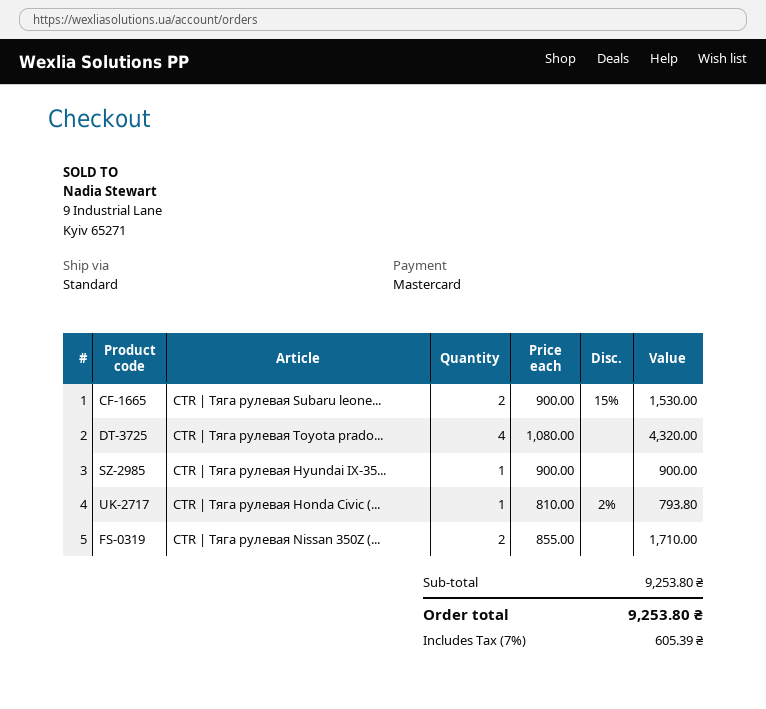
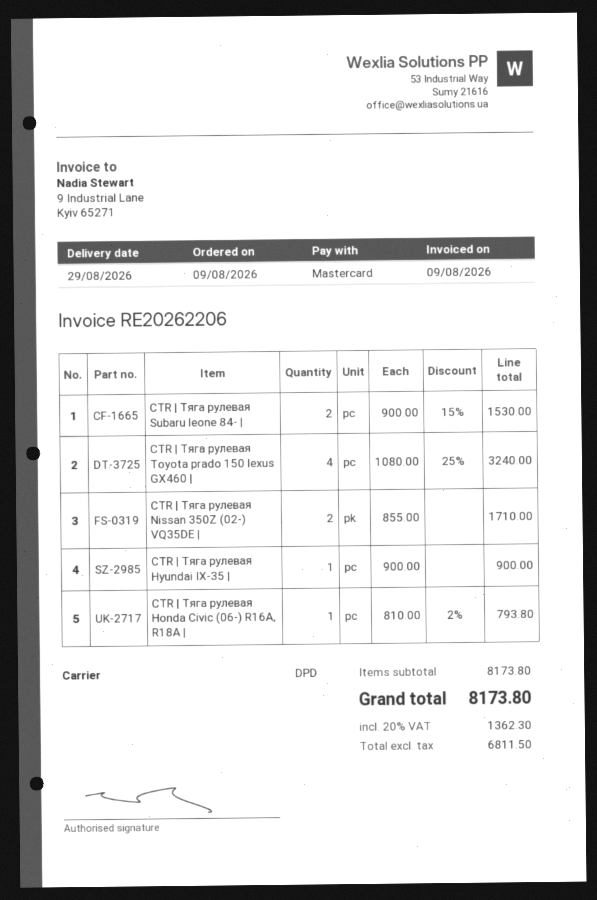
shipping method: standard -> DPD
CTR | Тяга рулевая Toyota prado...: 4 x 1080.00 = 4320.00 -> 4 x 1080.00 - 25% = 3240.00
subtotal: 9253.80 -> 8173.80
tax: 7% = 605.39 -> 20% = 1362.30
total: 9253.80 -> 8173.80

